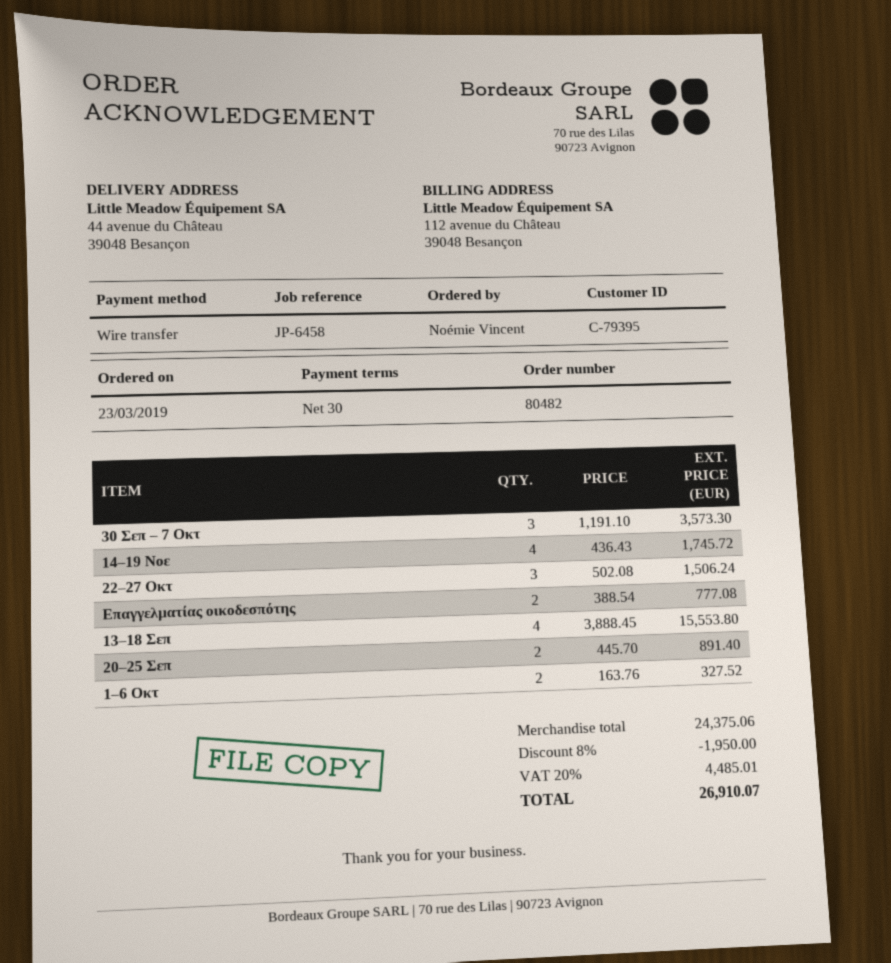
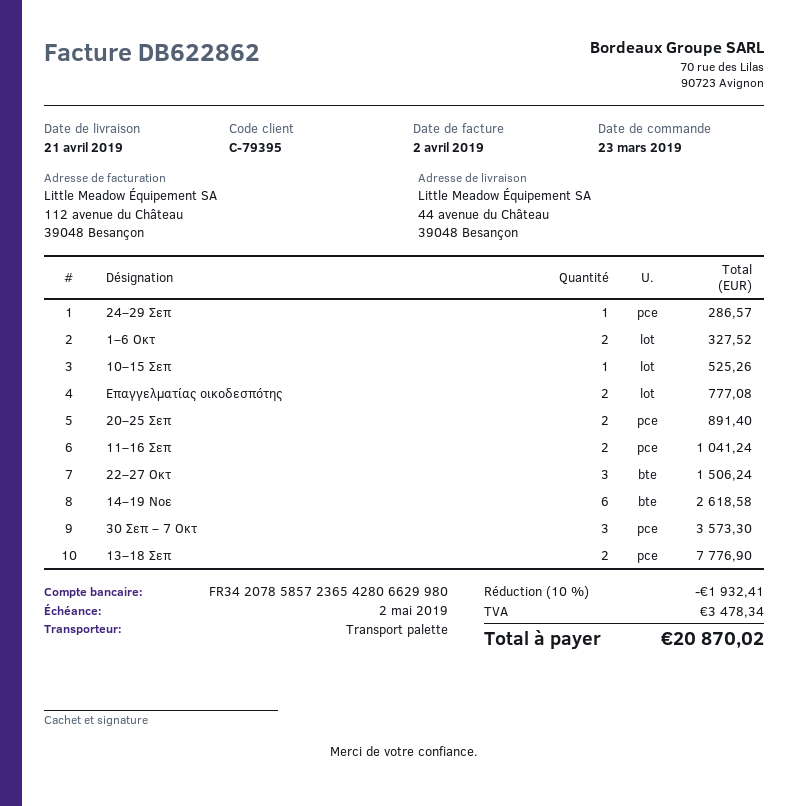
14–19 Νοε: 4 for 1745.72 -> 6 for 2618.58
13–18 Σεπ: 4 for 15553.80 -> 2 for 7776.90
24–29 Σεπ: none -> 1 for 286.57
10–15 Σεπ: none -> 1 for 525.26
11–16 Σεπ: none -> 2 for 1041.24
discount: 8% = 1950.00 -> 10% = 1932.41
tax: 4485.01 -> 3478.34
total: 26910.07 -> 20870.02

